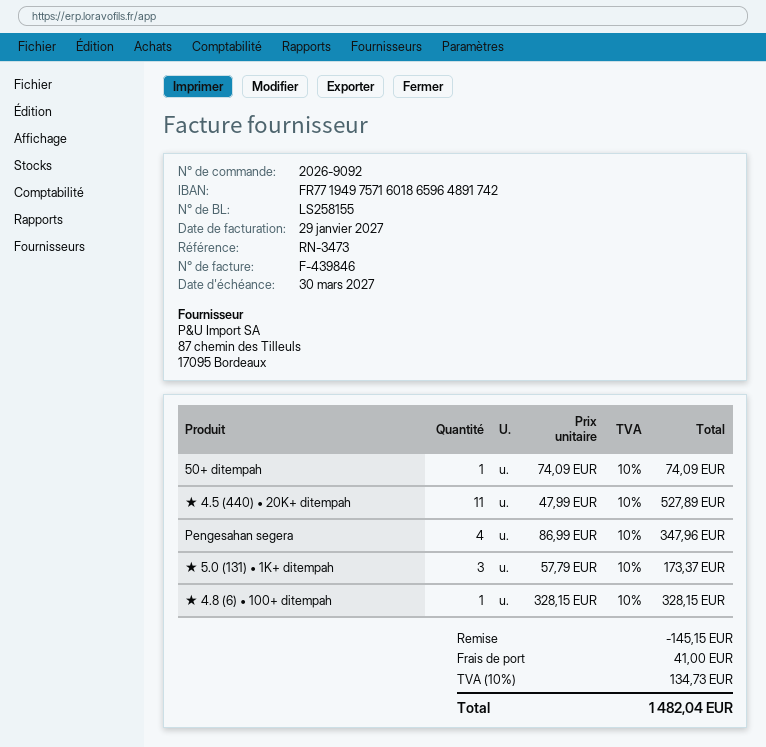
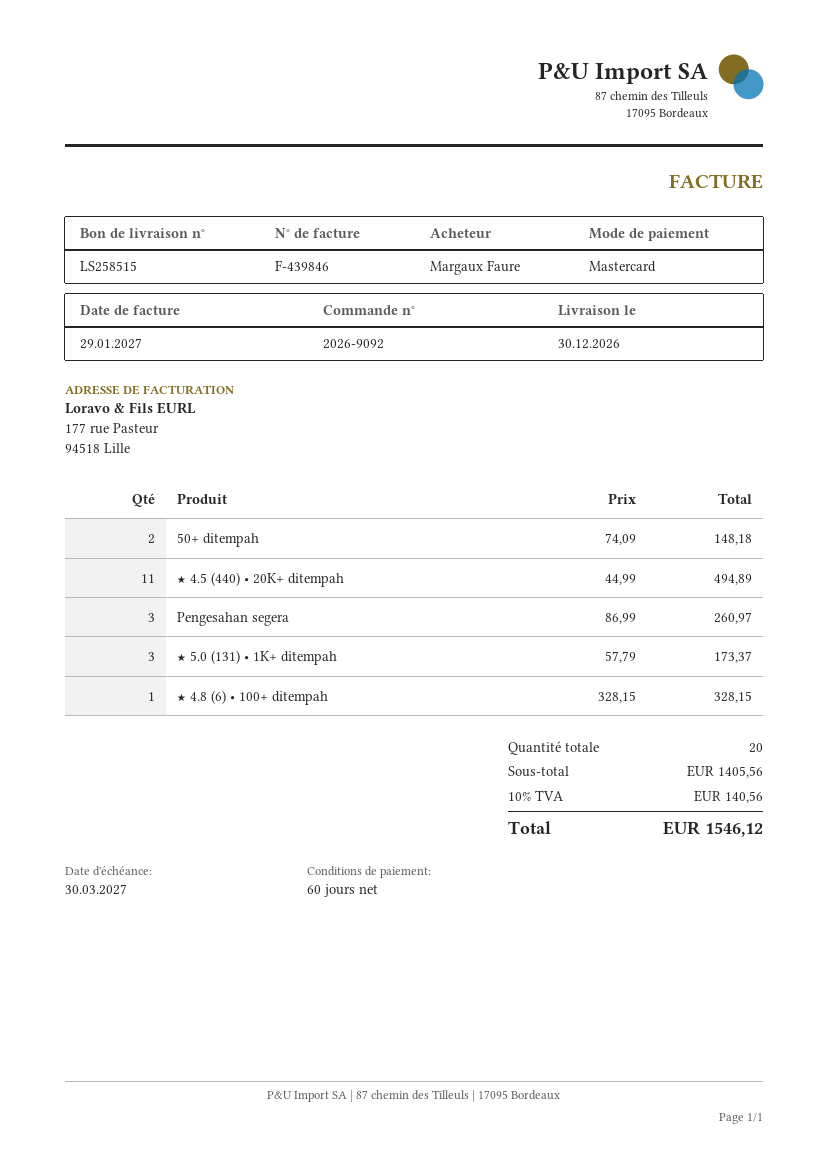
delivery note number: LS258155 -> LS258515
50+ ditempah: 1 x 74.09 = 74.09 -> 2 x 74.09 = 148.18
★ 4.5 (440) • 20K+ ditempah: 11 x 47.99 = 527.89 -> 11 x 44.99 = 494.89
Pengesahan segera: 4 x 86.99 = 347.96 -> 3 x 86.99 = 260.97
discount: 145.15 -> none
shipping: 41.00 -> none
tax: 10% = 134.73 -> 10% = 140.56
total: 1482.04 -> 1546.12

